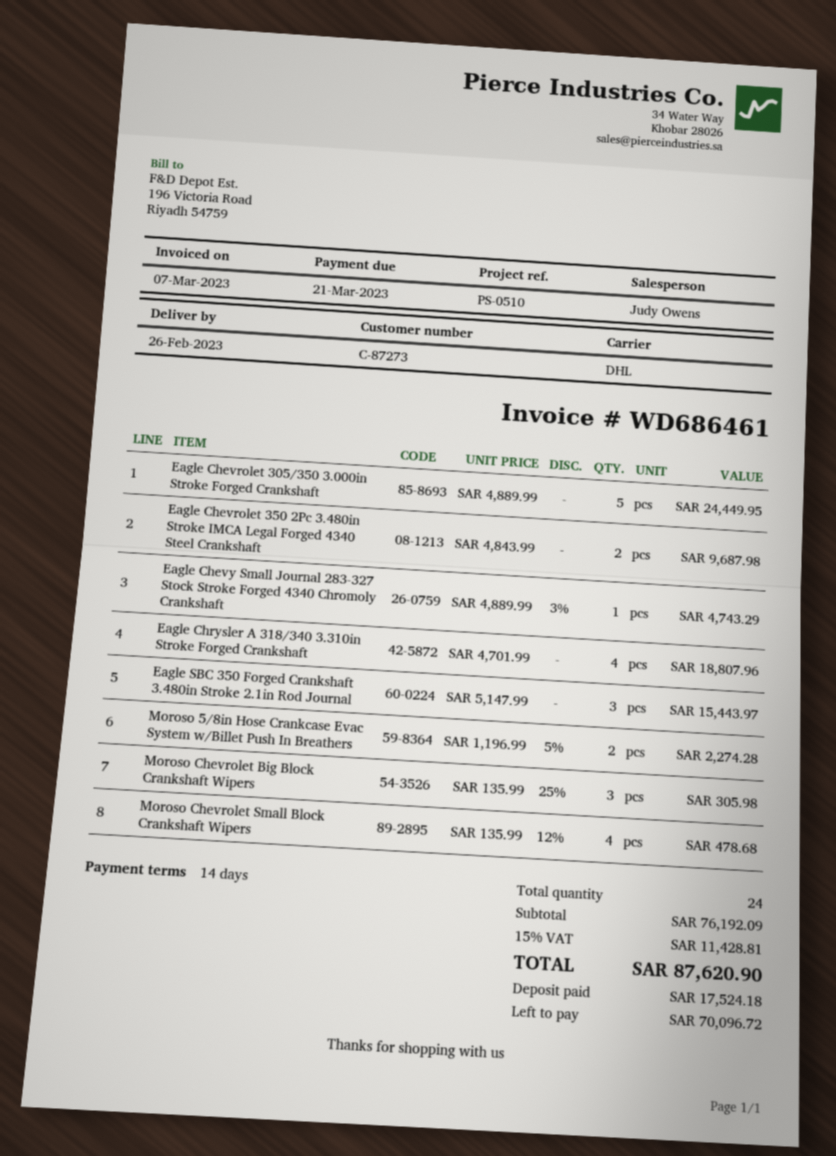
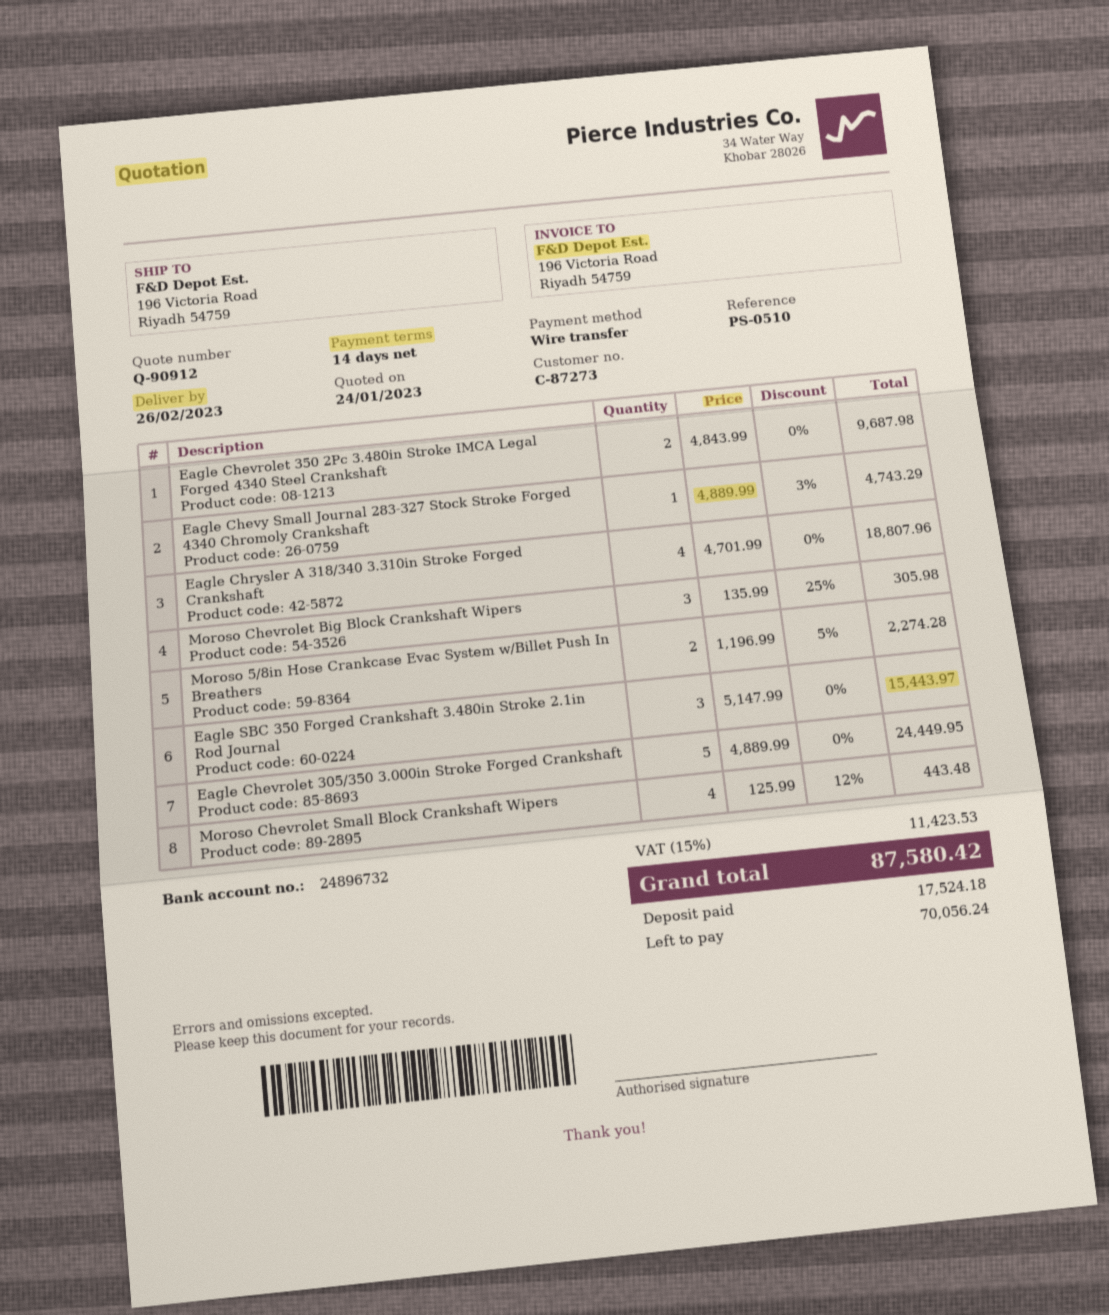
Moroso Chevrolet Small Block Crankshaft Wipers: 4 x 135.99 - 12% = 478.68 -> 4 x 125.99 - 12% = 443.48
tax: 15% = 11428.81 -> 15% = 11423.53
total: 87620.90 -> 87580.42
balance: 70096.72 -> 70056.24

